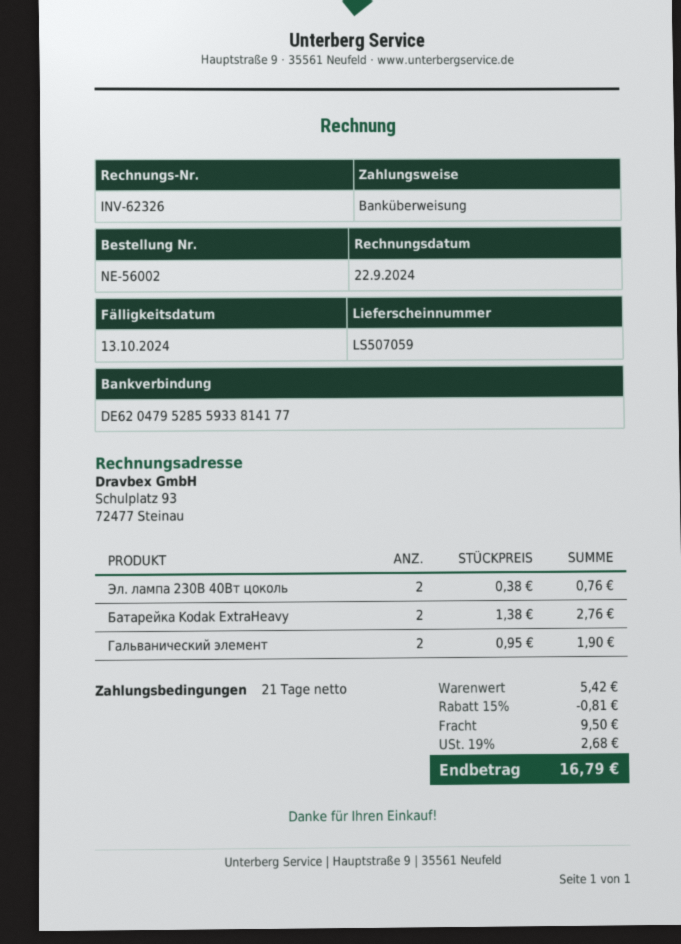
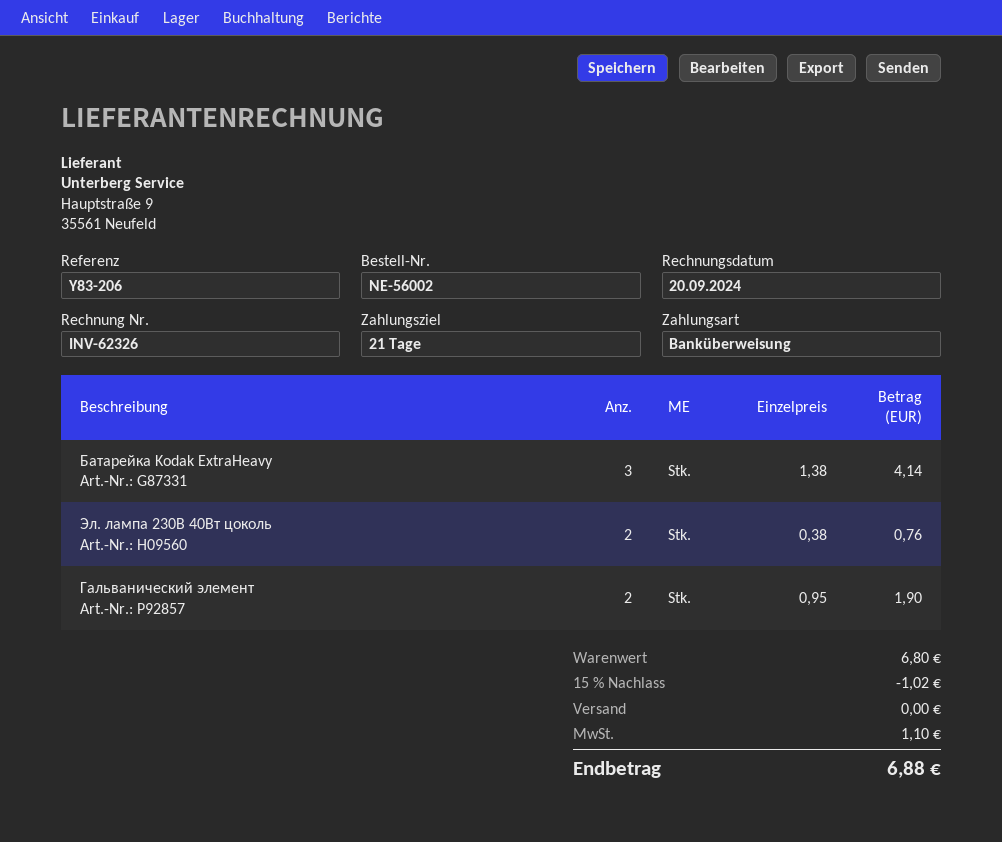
invoice date: 2024-09-22 -> 2024-09-20
Батарейка Kodak ExtraHeavy: 2 x 1.38 = 2.76 -> 3 x 1.38 = 4.14
subtotal: 5.42 -> 6.80
discount: 15% = 0.81 -> 15% = 1.02
shipping: 9.50 -> 0.00
tax: 2.68 -> 1.10
total: 16.79 -> 6.88

